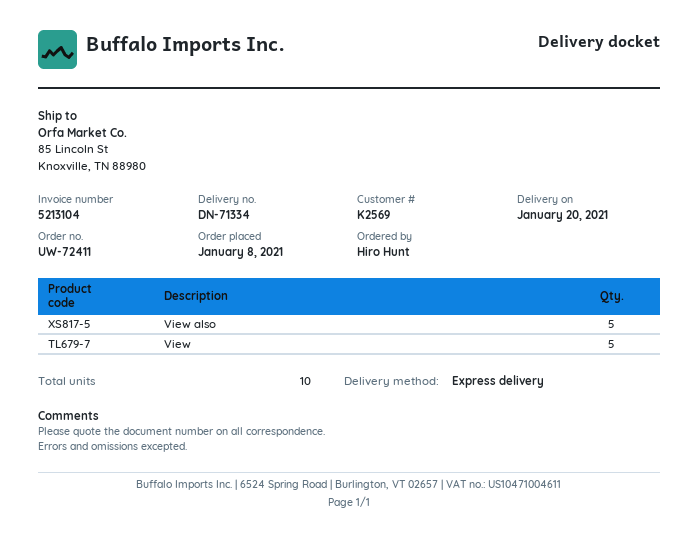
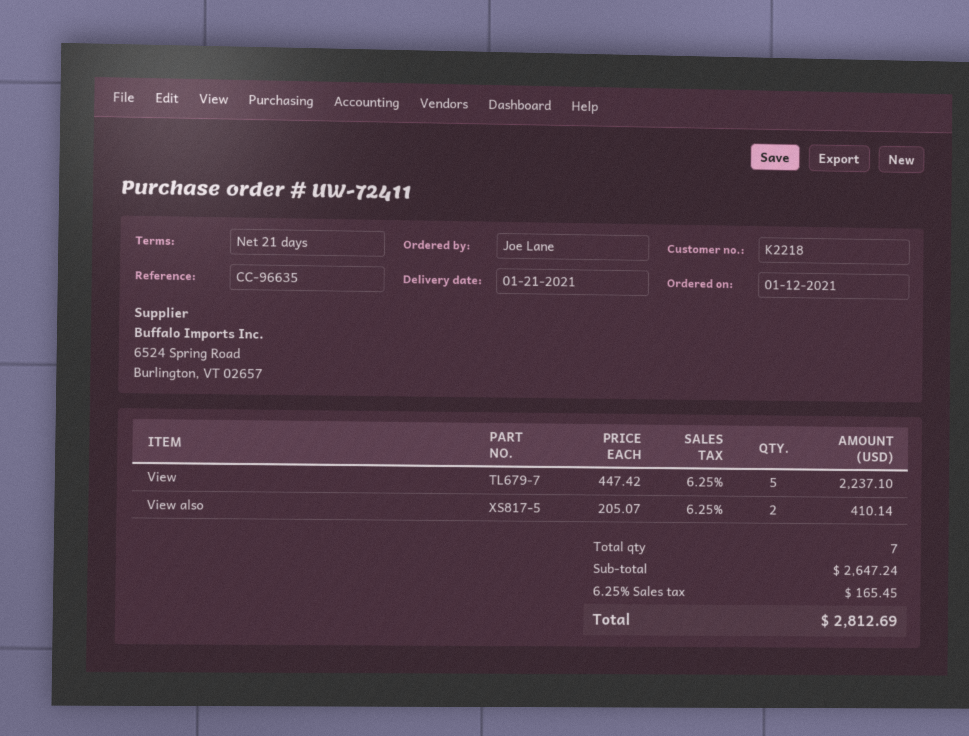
order date: 2021-01-08 -> 2021-01-12
delivery date: 2021-01-20 -> 2021-01-21
customer number: K2569 -> K2218
ordered by: Hiro Hunt -> Joe Lane
View also: 5 -> 2
total quantity: 10 -> 7

